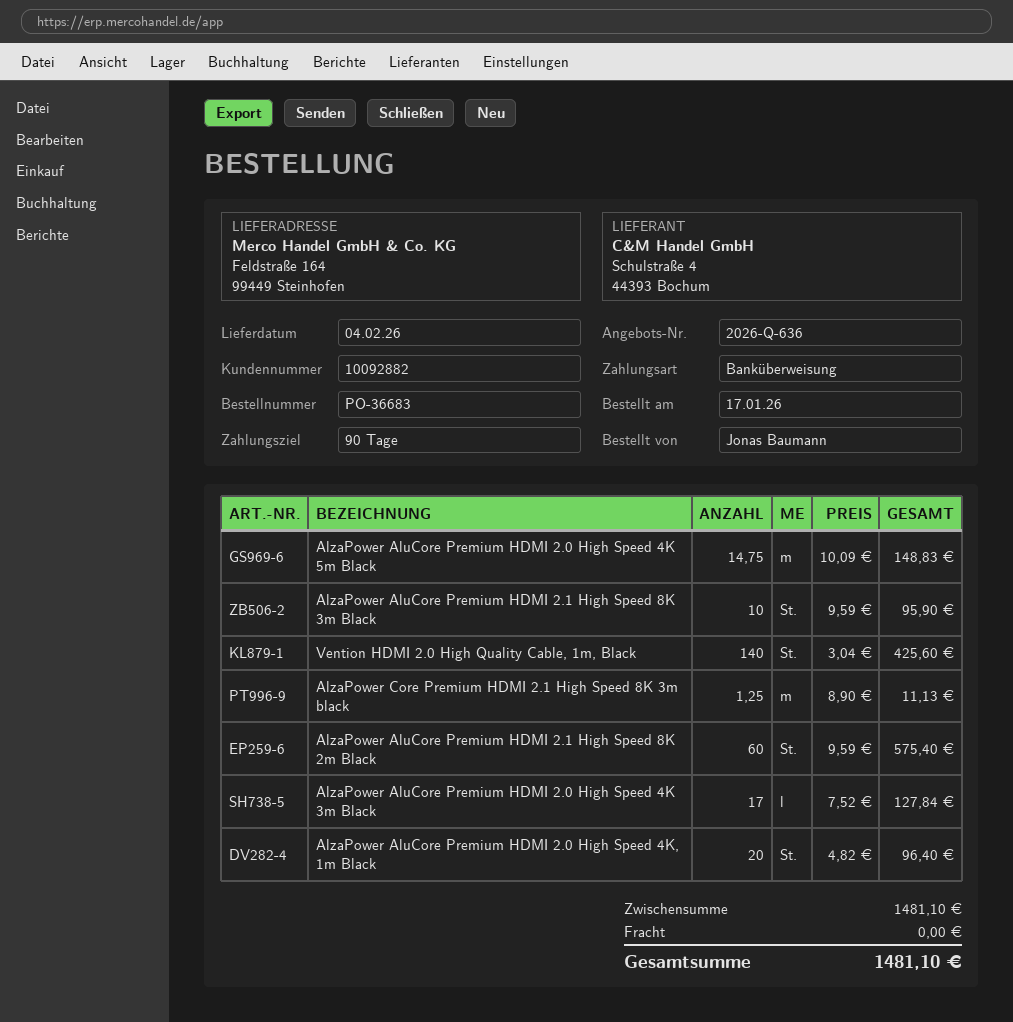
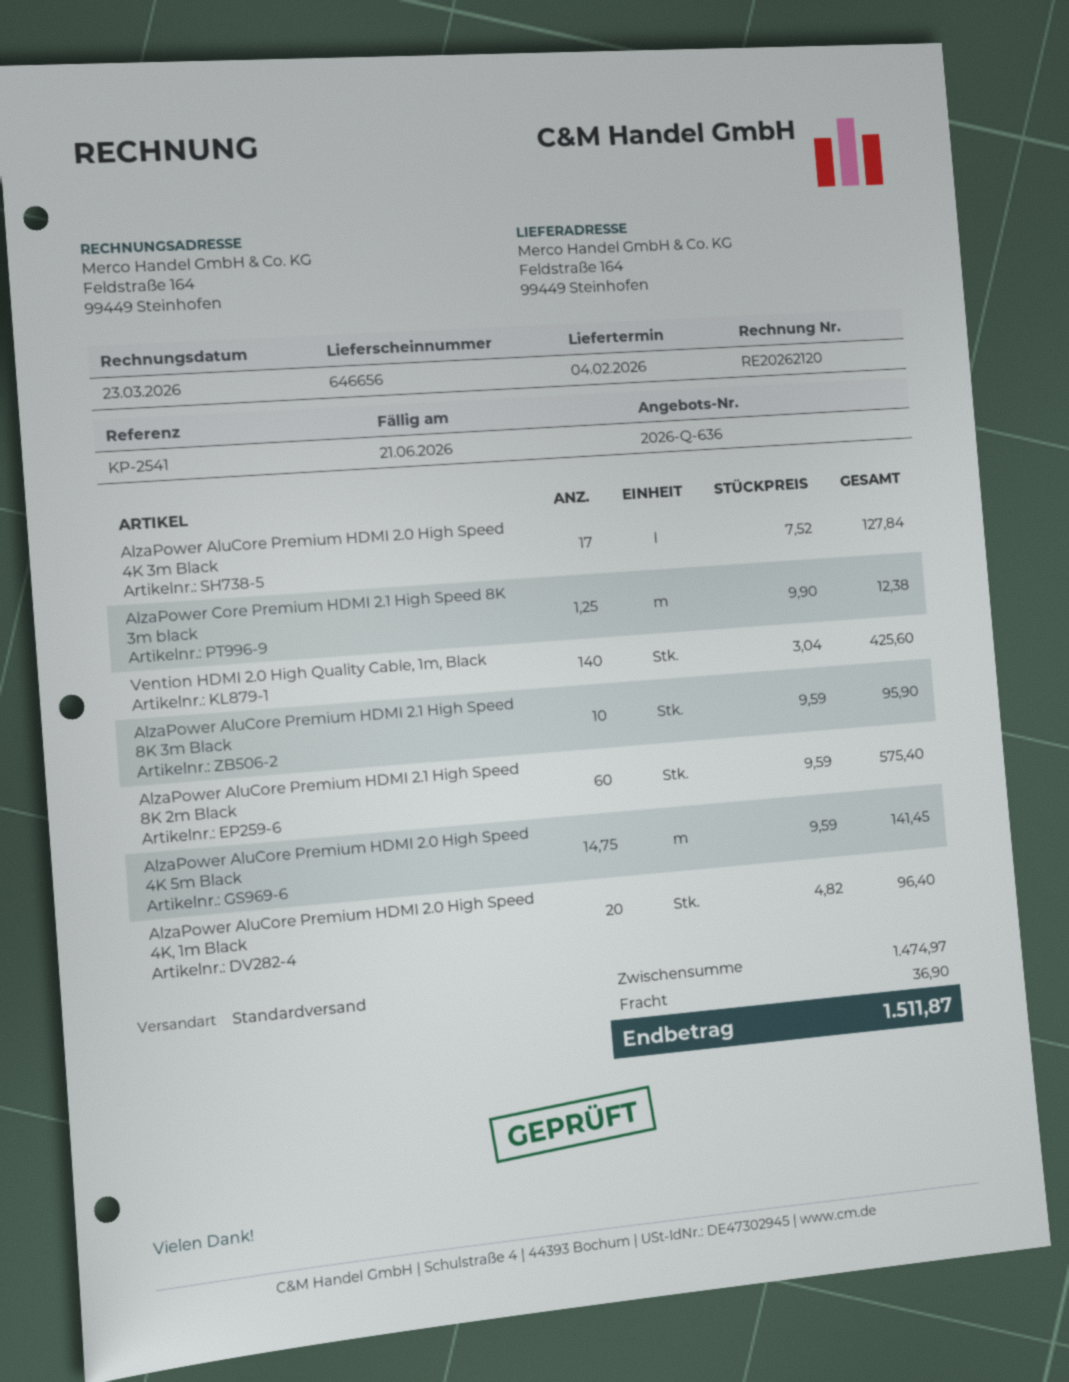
AlzaPower AluCore Premium HDMI 2.0 High Speed 4K 5m Black: 14.75 x 10.09 = 148.83 -> 14.75 x 9.59 = 141.45
AlzaPower Core Premium HDMI 2.1 High Speed 8K 3m black: 1.25 x 8.90 = 11.13 -> 1.25 x 9.90 = 12.38
subtotal: 1481.10 -> 1474.97
shipping: 0.00 -> 36.90
total: 1481.10 -> 1511.87

